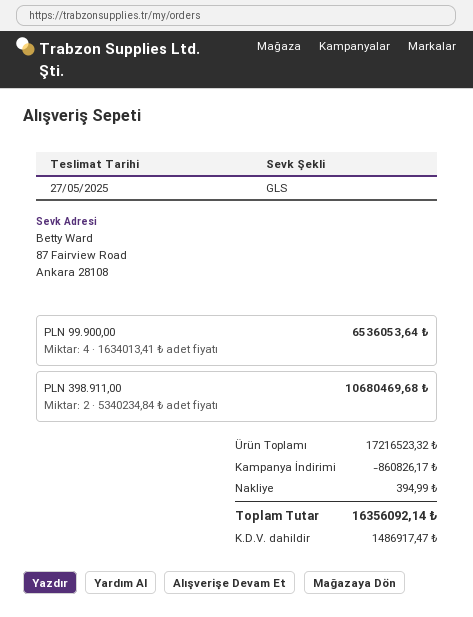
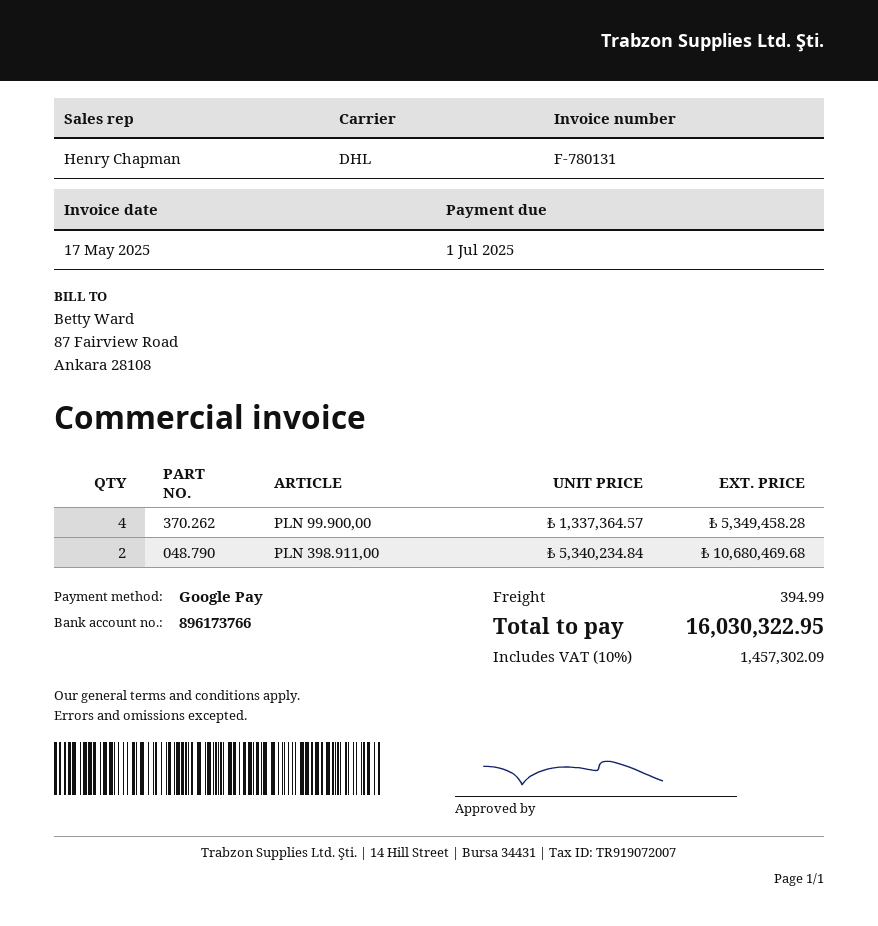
shipping method: GLS -> DHL
PLN 99.900,00: 4 x 1634013.41 = 6536053.64 -> 4 x 1337364.57 = 5349458.28
discount: 860826.17 -> none
tax: 1486917.47 -> 1457302.09
total: 16356092.14 -> 16030322.95

